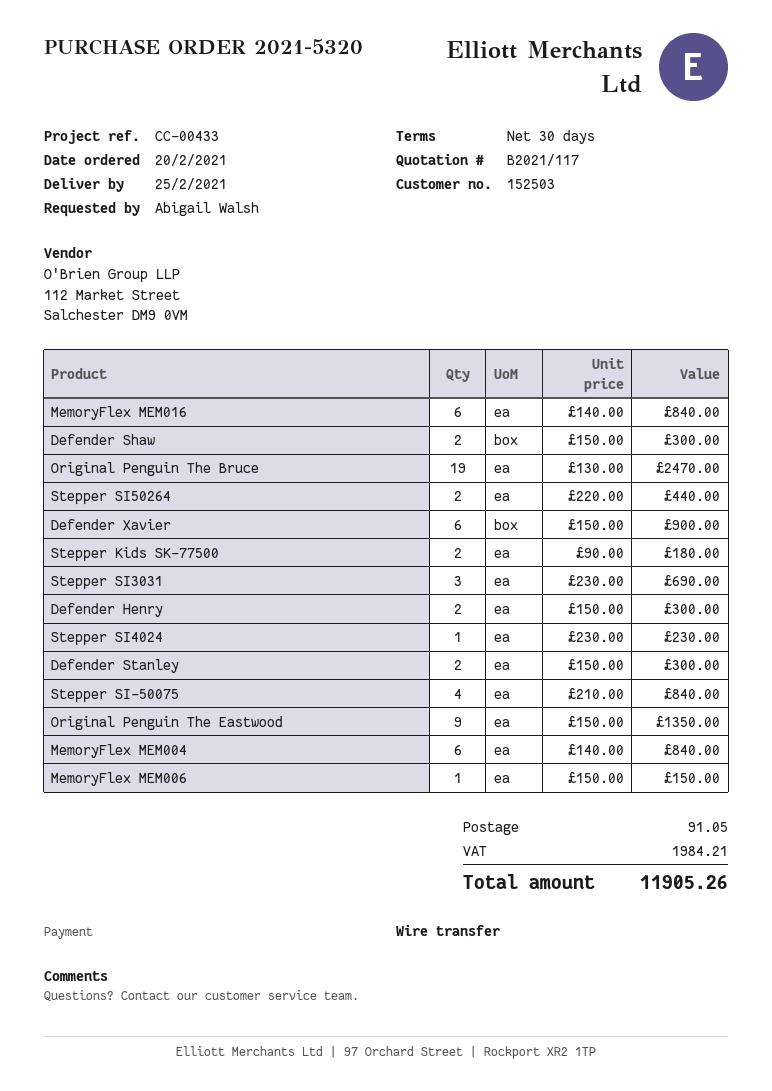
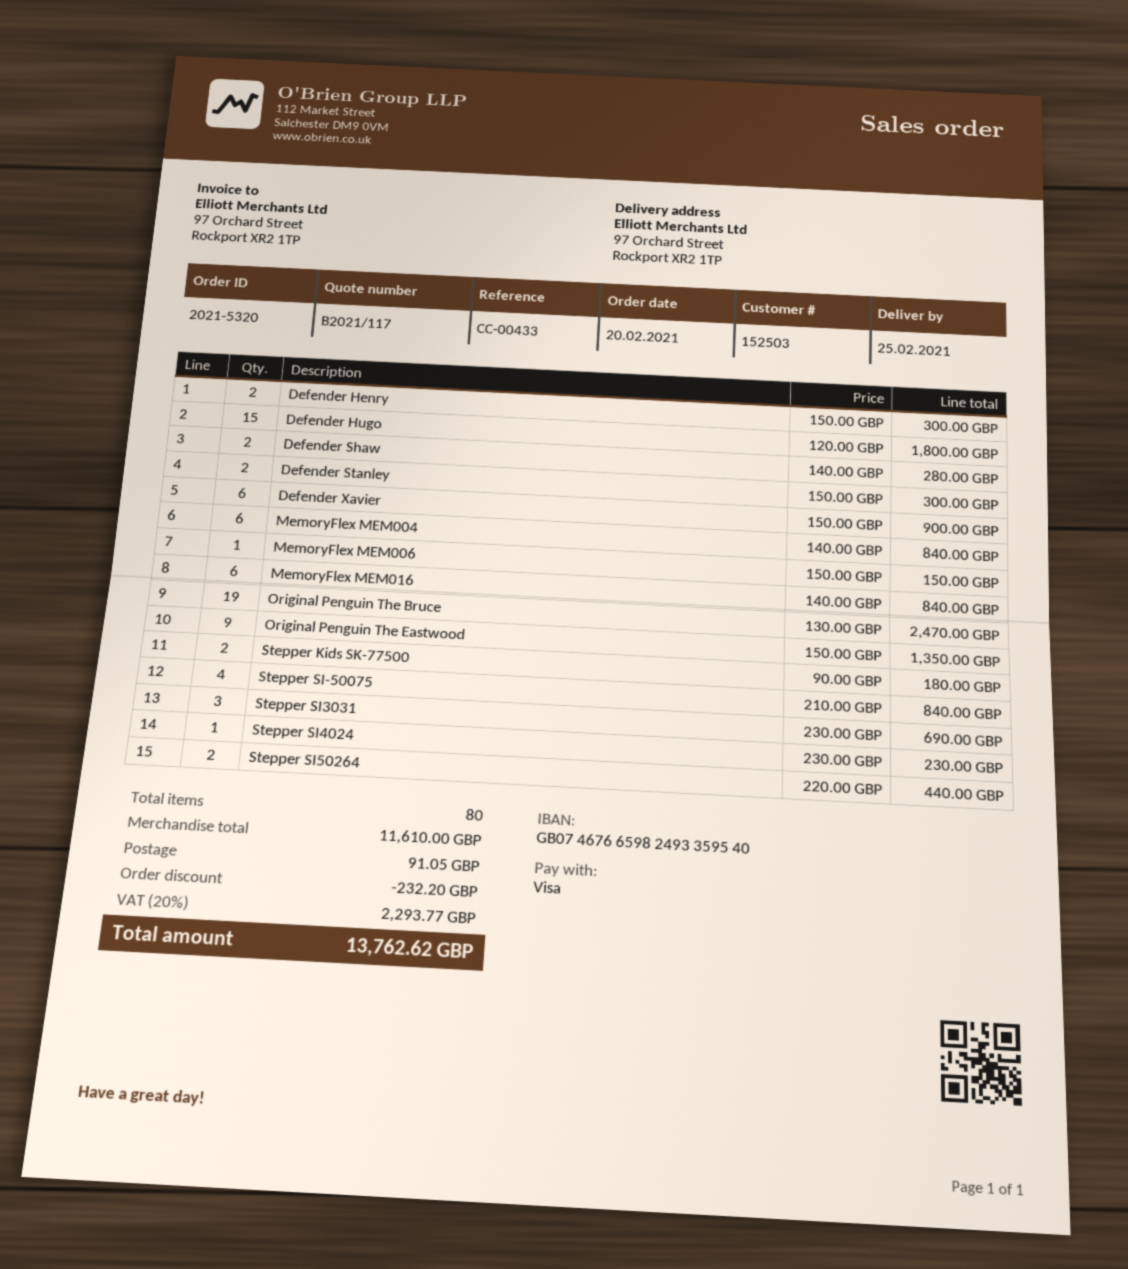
payment method: bank transfer -> Visa
Defender Shaw: 2 x 150.00 = 300.00 -> 2 x 140.00 = 280.00
Defender Hugo: none -> 15 x 120.00 = 1800.00
discount: none -> 232.20
tax: 1984.21 -> 2293.77
total: 11905.26 -> 13762.62

